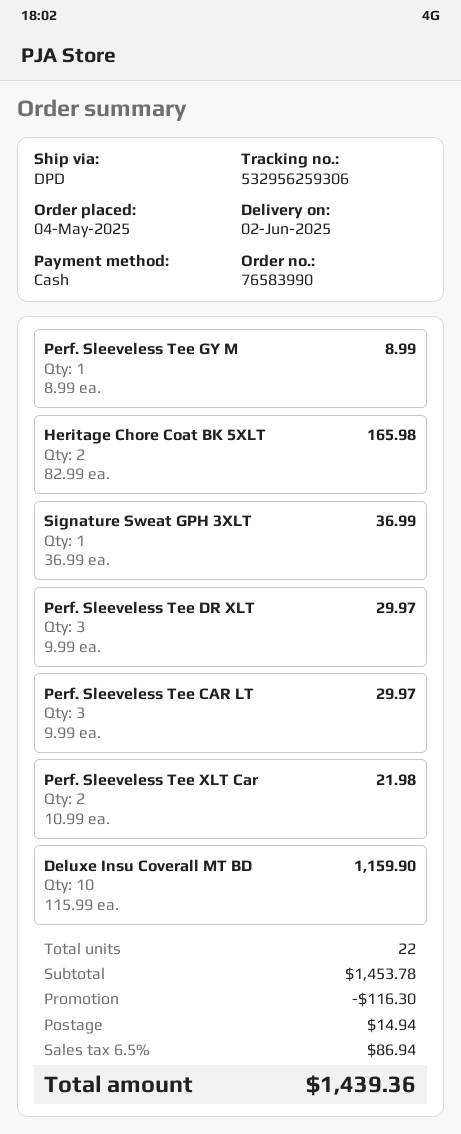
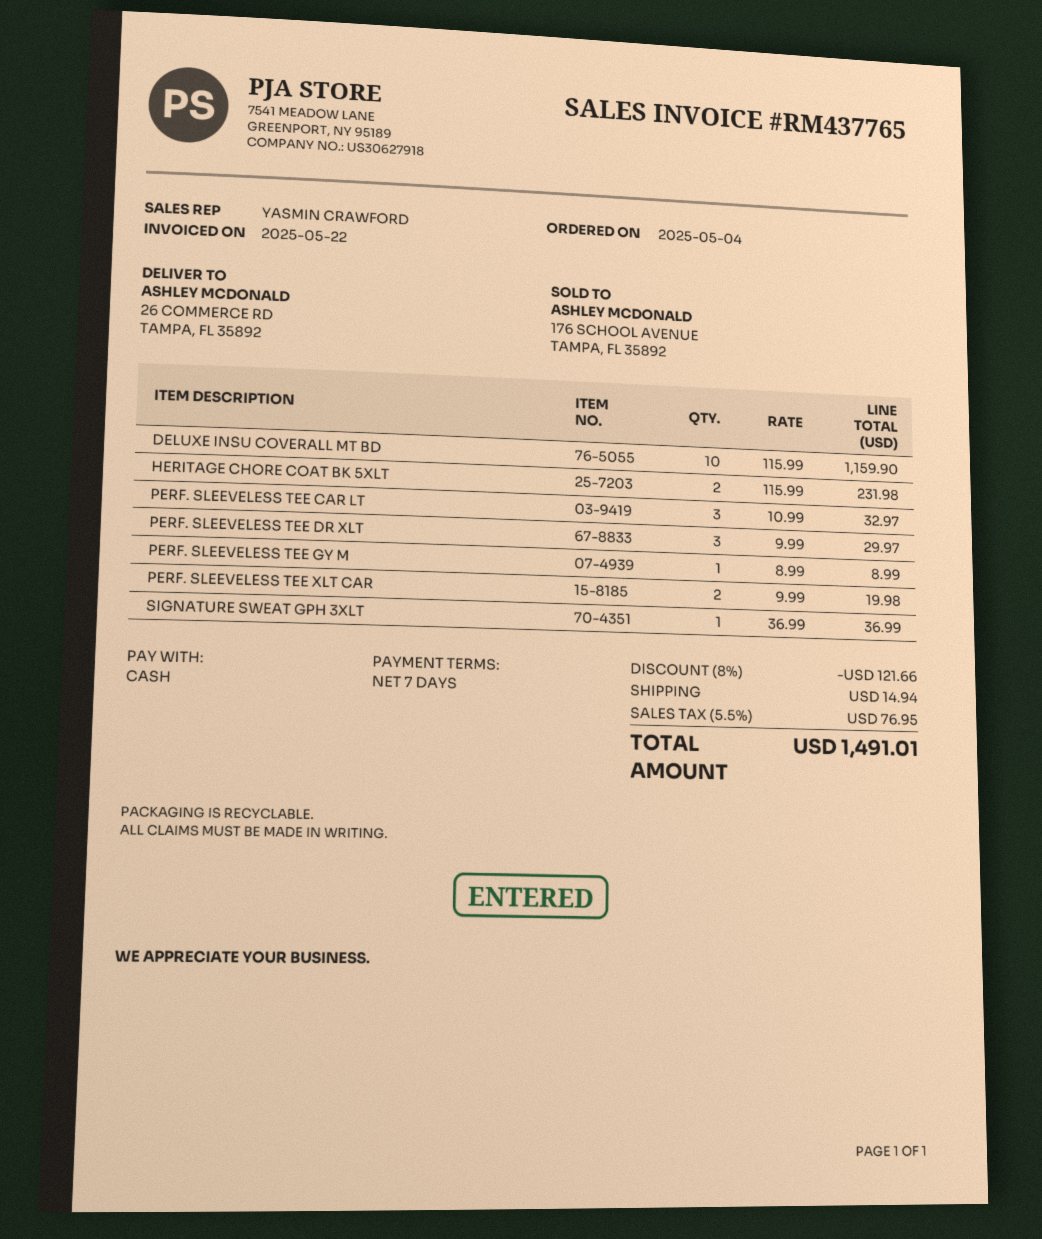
Heritage Chore Coat BK 5XLT: 2 x 82.99 = 165.98 -> 2 x 115.99 = 231.98
Perf. Sleeveless Tee CAR LT: 3 x 9.99 = 29.97 -> 3 x 10.99 = 32.97
Perf. Sleeveless Tee XLT Car: 2 x 10.99 = 21.98 -> 2 x 9.99 = 19.98
discount: 116.30 -> 121.66
tax: 6.5% = 86.94 -> 5.5% = 76.95
total: 1439.36 -> 1491.01

